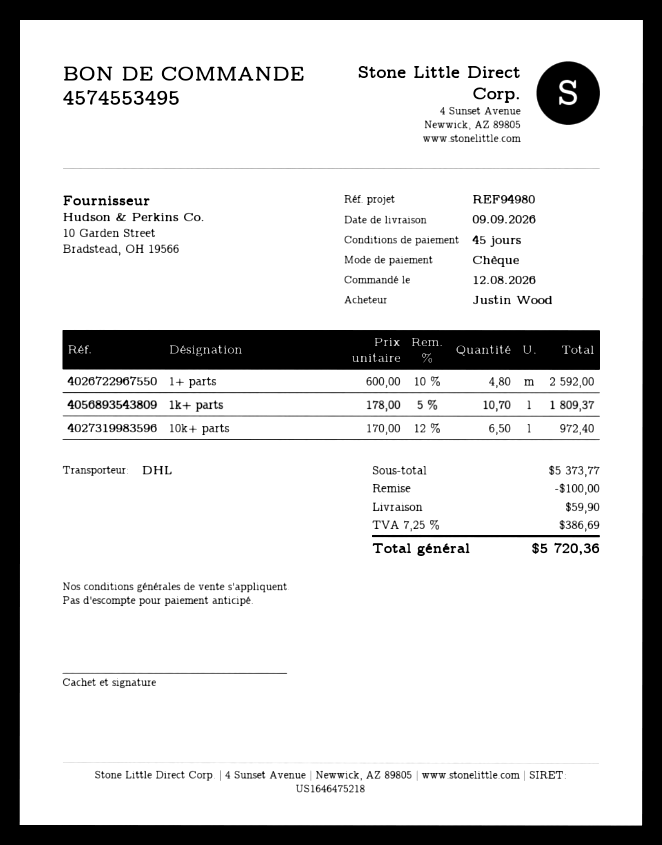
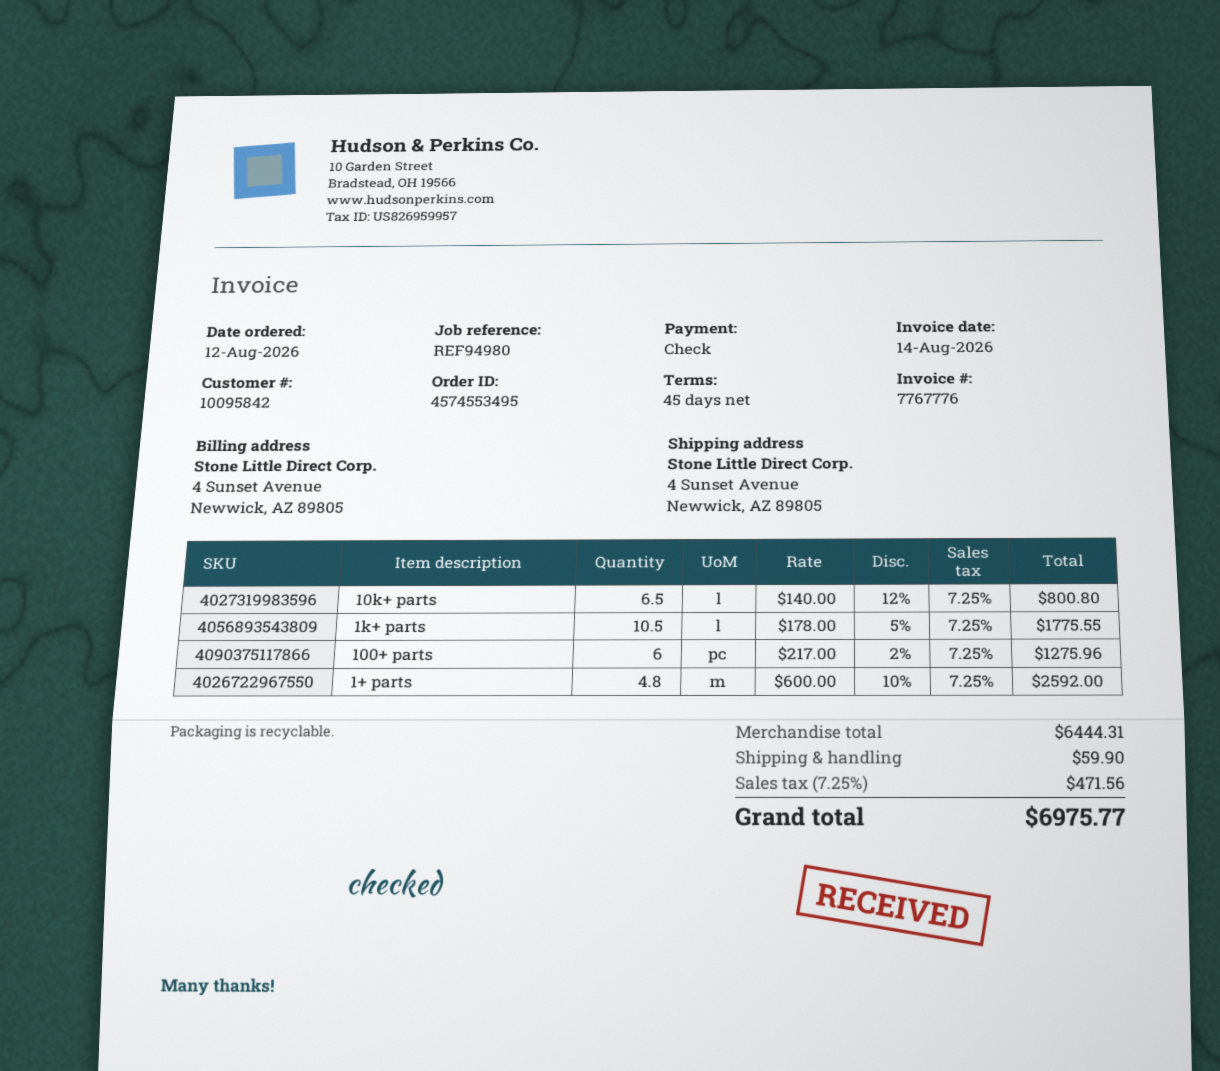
1k+ parts: 10.7 x 178.00 - 5% = 1809.37 -> 10.5 x 178.00 - 5% = 1775.55
10k+ parts: 6.5 x 170.00 - 12% = 972.40 -> 6.5 x 140.00 - 12% = 800.80
100+ parts: none -> 6 x 217.00 - 2% = 1275.96
subtotal: 5373.77 -> 6444.31
discount: 100.00 -> none
tax: 7.25% = 386.69 -> 7.25% = 471.56
total: 5720.36 -> 6975.77

